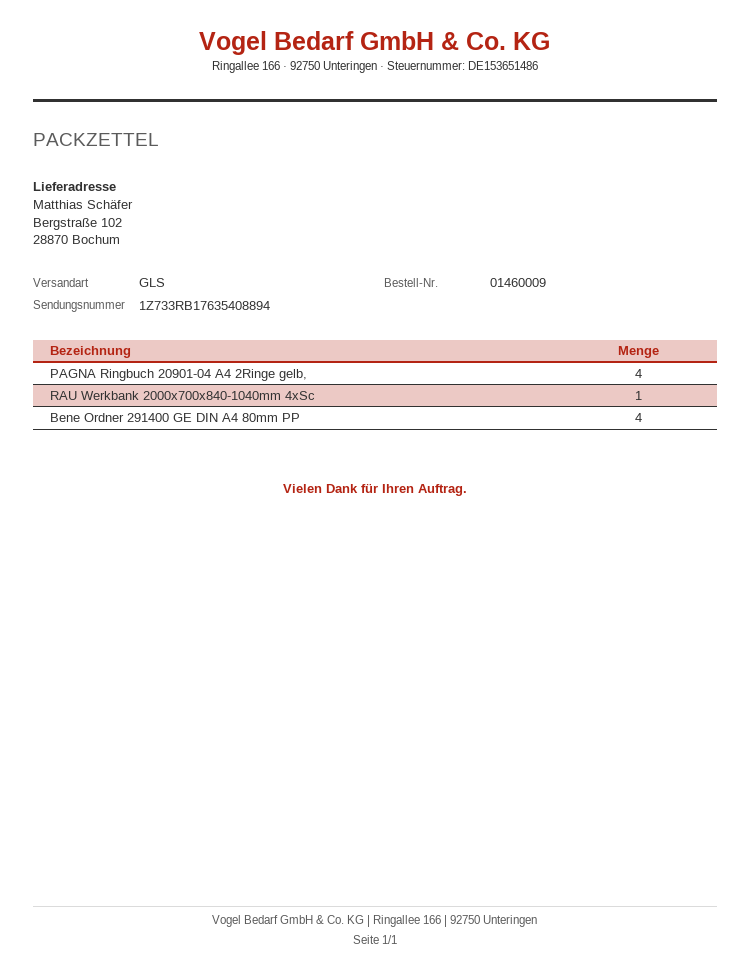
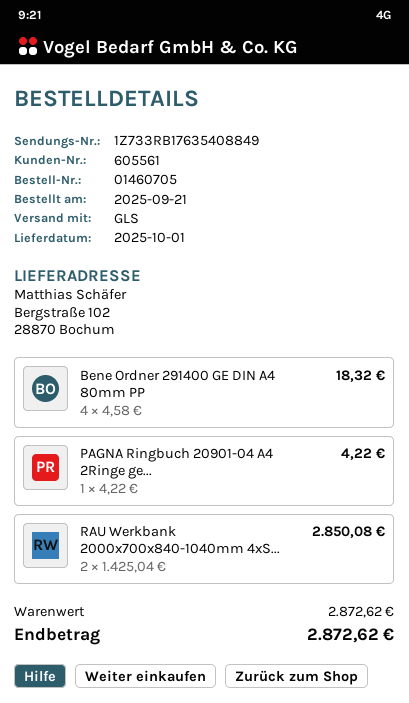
order number: 01460009 -> 01460705
tracking number: 1Z733RB17635408894 -> 1Z733RB17635408849
PAGNA Ringbuch 20901-04 A4 2Ringe gelb,: 4 -> 1
RAU Werkbank 2000x700x840-1040mm 4xSc: 1 -> 2

